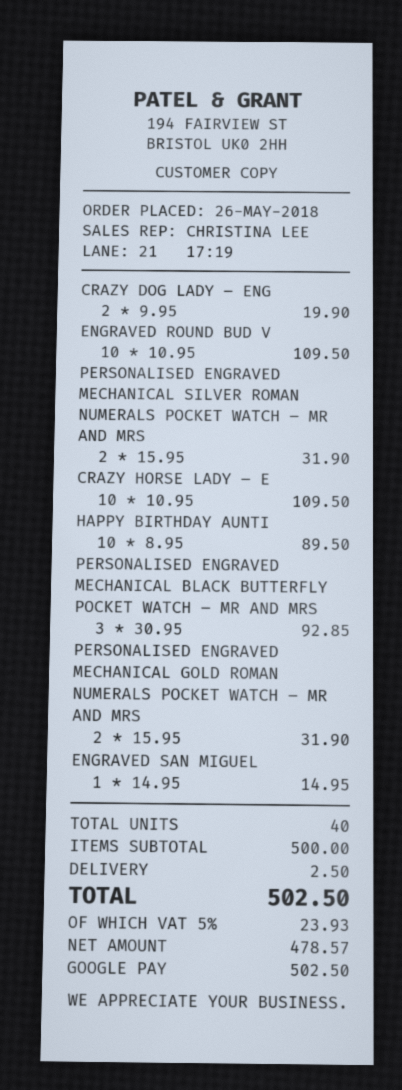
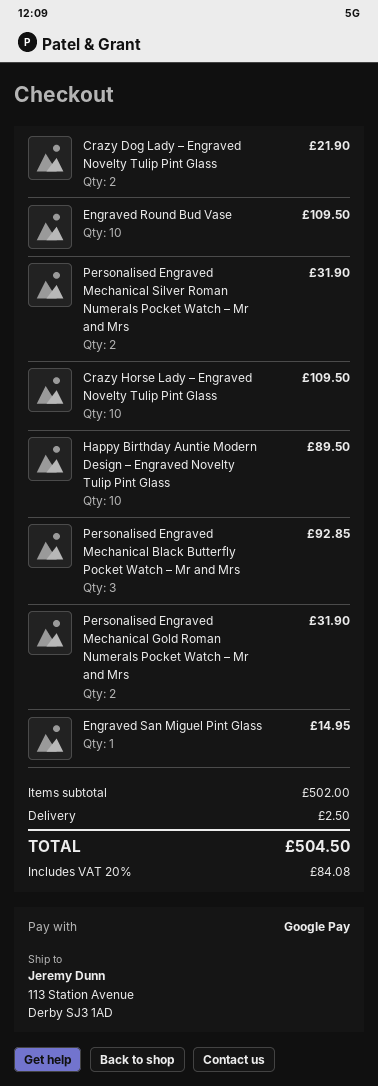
CRAZY DOG LADY – ENG: 2 for 19.90 -> 2 for 21.90
subtotal: 500.00 -> 502.00
tax: 5% = 23.93 -> 20% = 84.08
total: 502.50 -> 504.50

